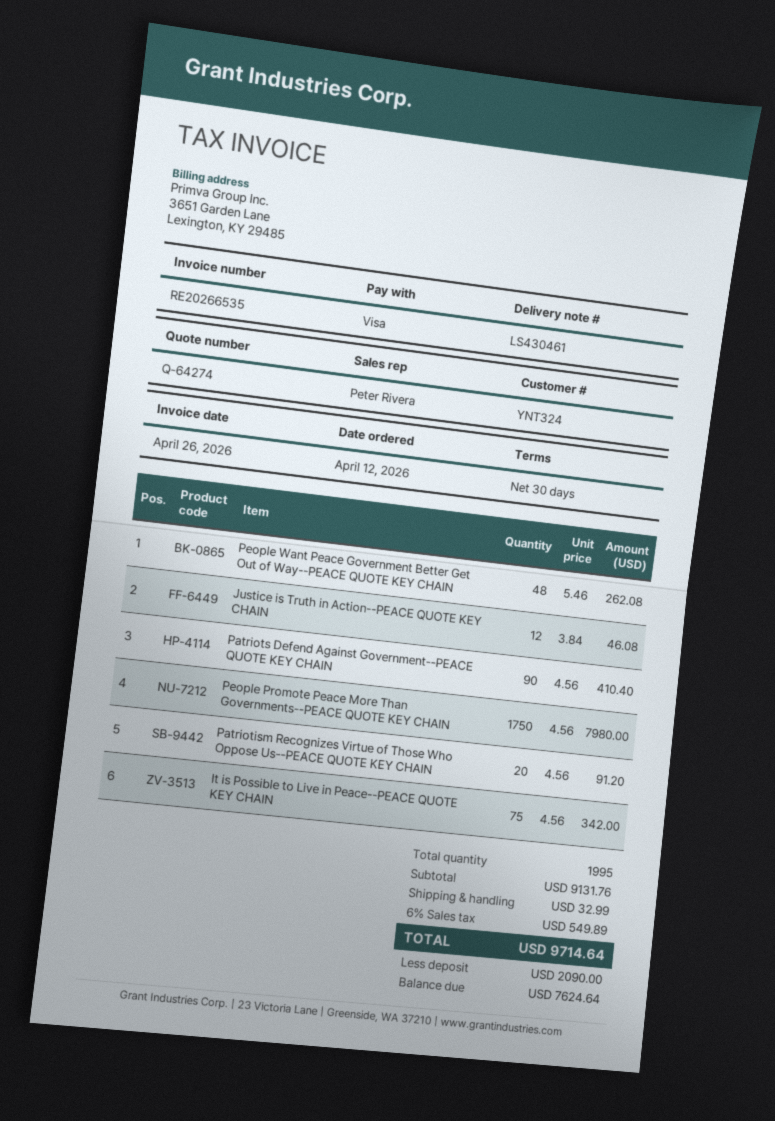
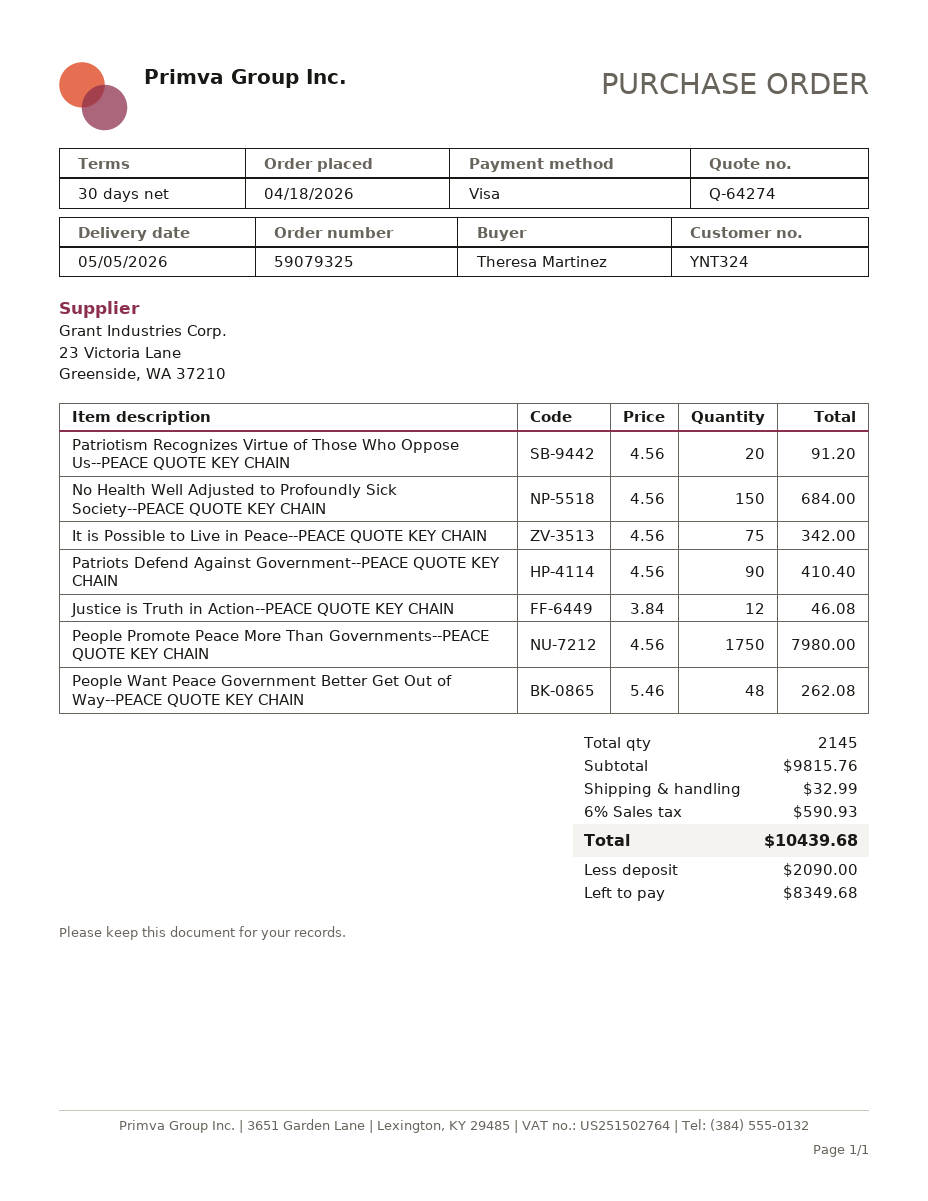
order date: 2026-04-12 -> 2026-04-18
No Health Well Adjusted to Profoundly Sick Society--PEACE QUOTE KEY CHAIN: none -> 150 x 4.56 = 684.00
total quantity: 1995 -> 2145
subtotal: 9131.76 -> 9815.76
tax: 6% = 549.89 -> 6% = 590.93
total: 9714.64 -> 10439.68
balance: 7624.64 -> 8349.68

